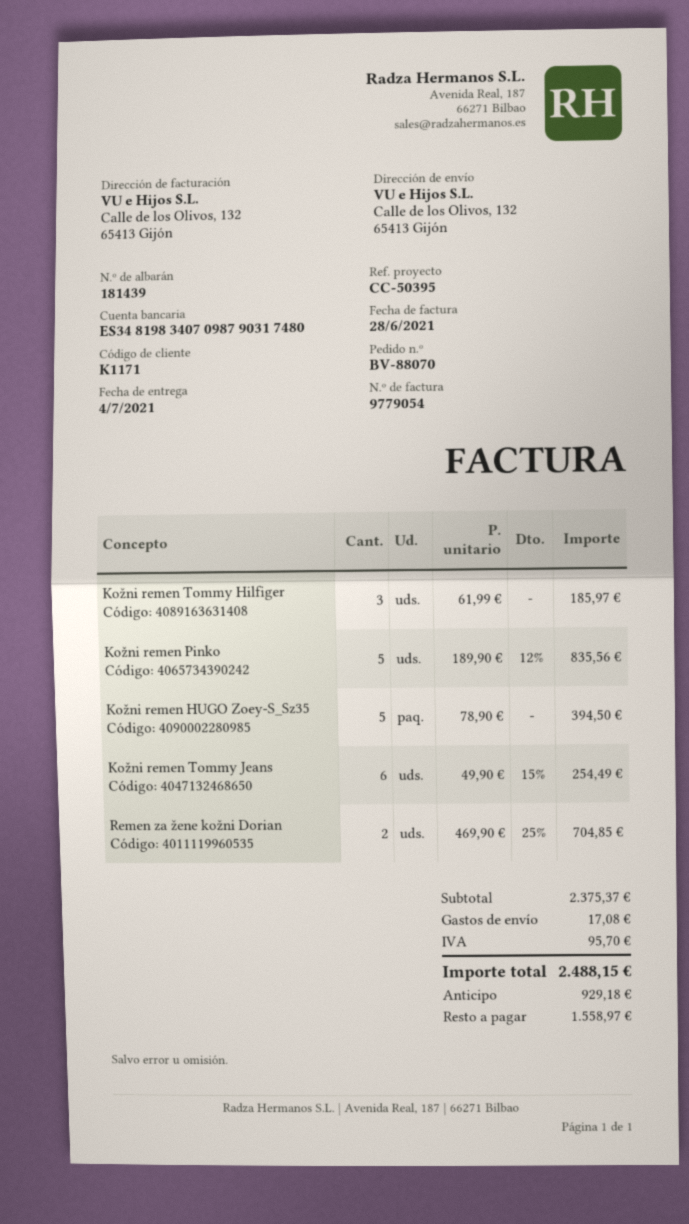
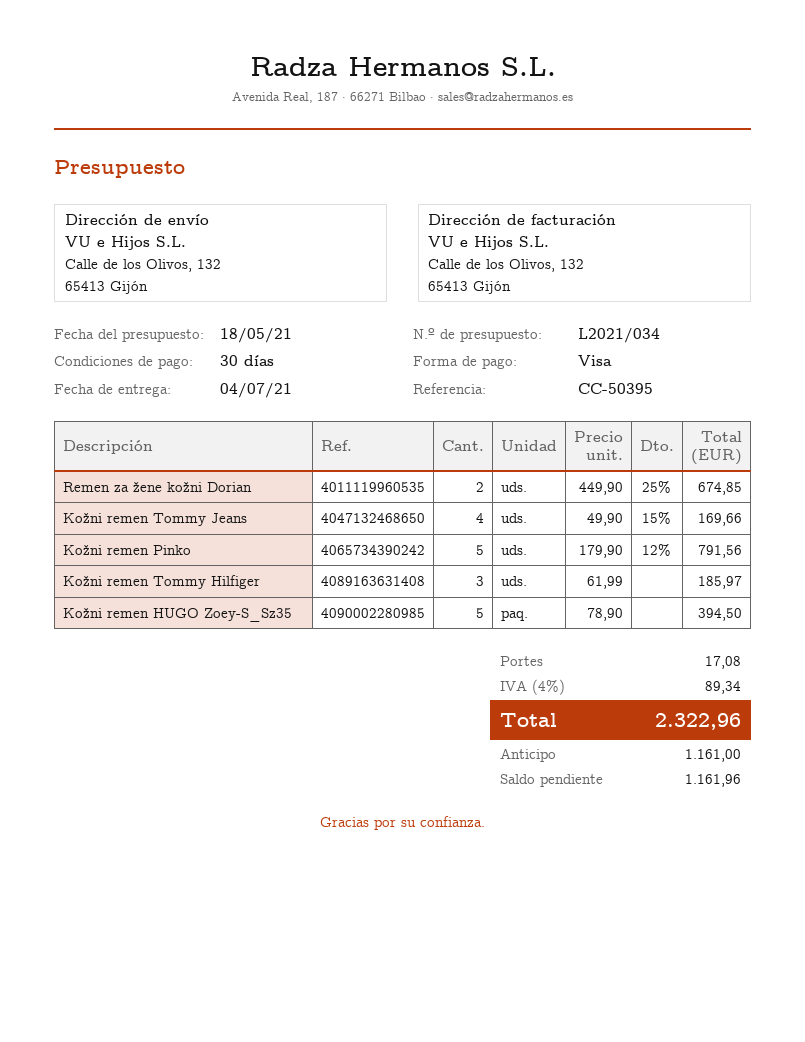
Kožni remen Pinko: 5 x 189.90 - 12% = 835.56 -> 5 x 179.90 - 12% = 791.56
Kožni remen Tommy Jeans: 6 x 49.90 - 15% = 254.49 -> 4 x 49.90 - 15% = 169.66
Remen za žene kožni Dorian: 2 x 469.90 - 25% = 704.85 -> 2 x 449.90 - 25% = 674.85
tax: 95.70 -> 89.34
total: 2488.15 -> 2322.96
deposit: 929.18 -> 1161.00
balance: 1558.97 -> 1161.96

